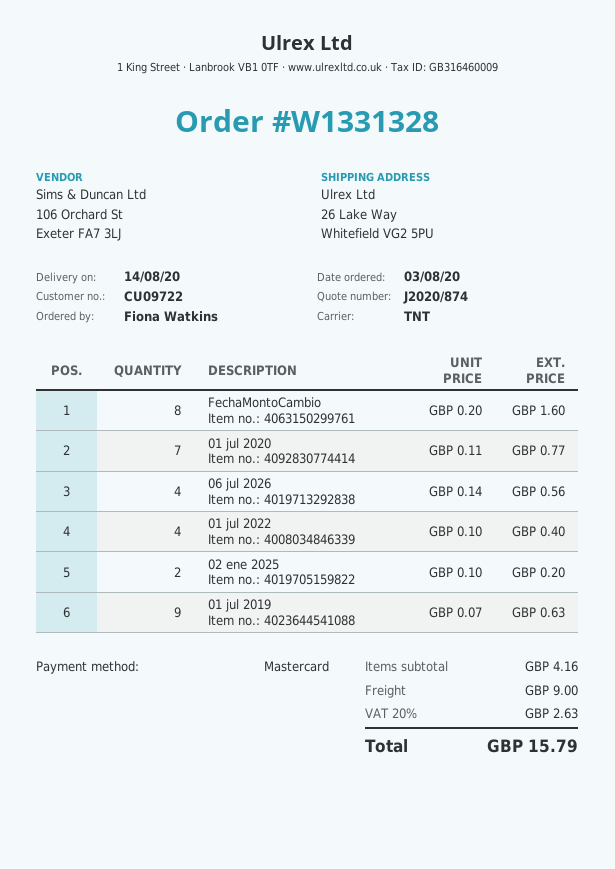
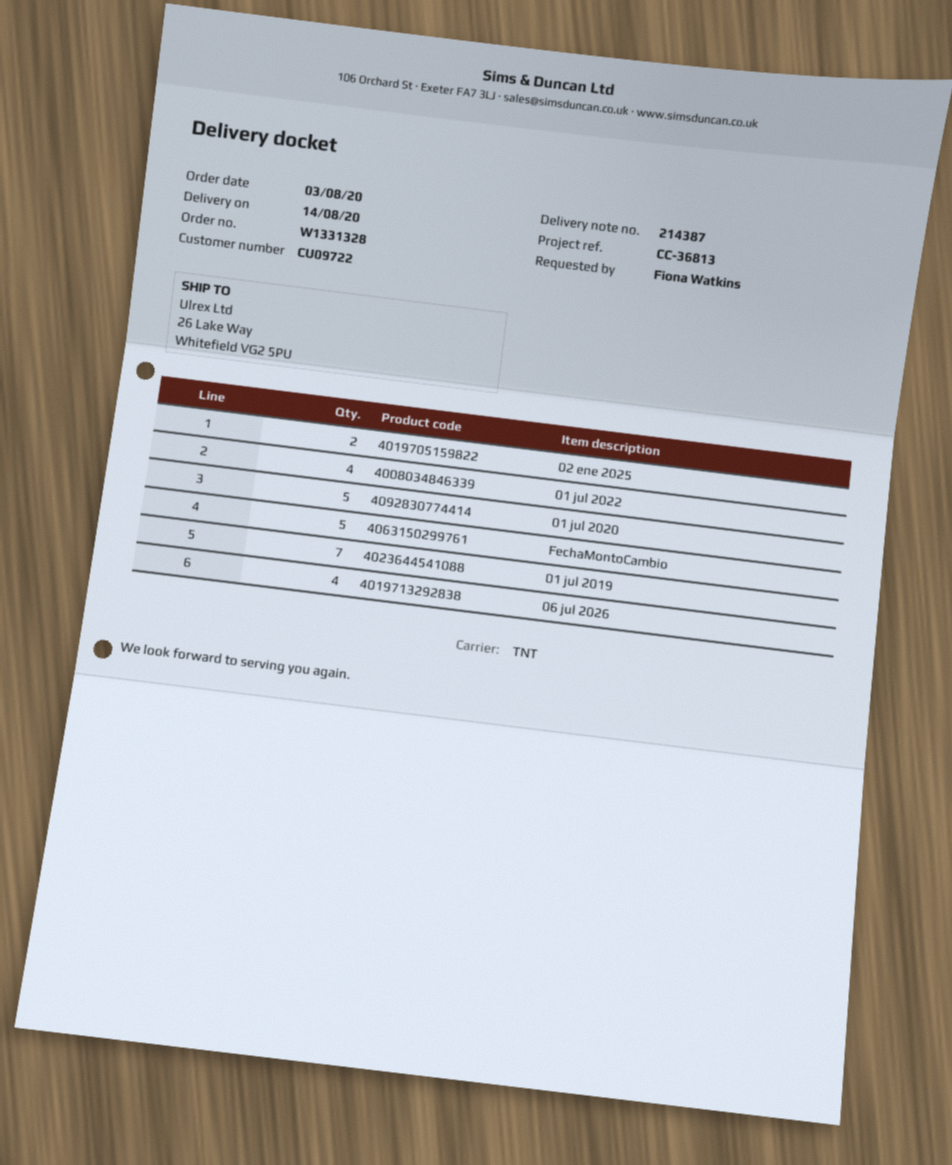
FechaMontoCambio: 8 -> 5
01 jul 2020: 7 -> 5
01 jul 2019: 9 -> 7

